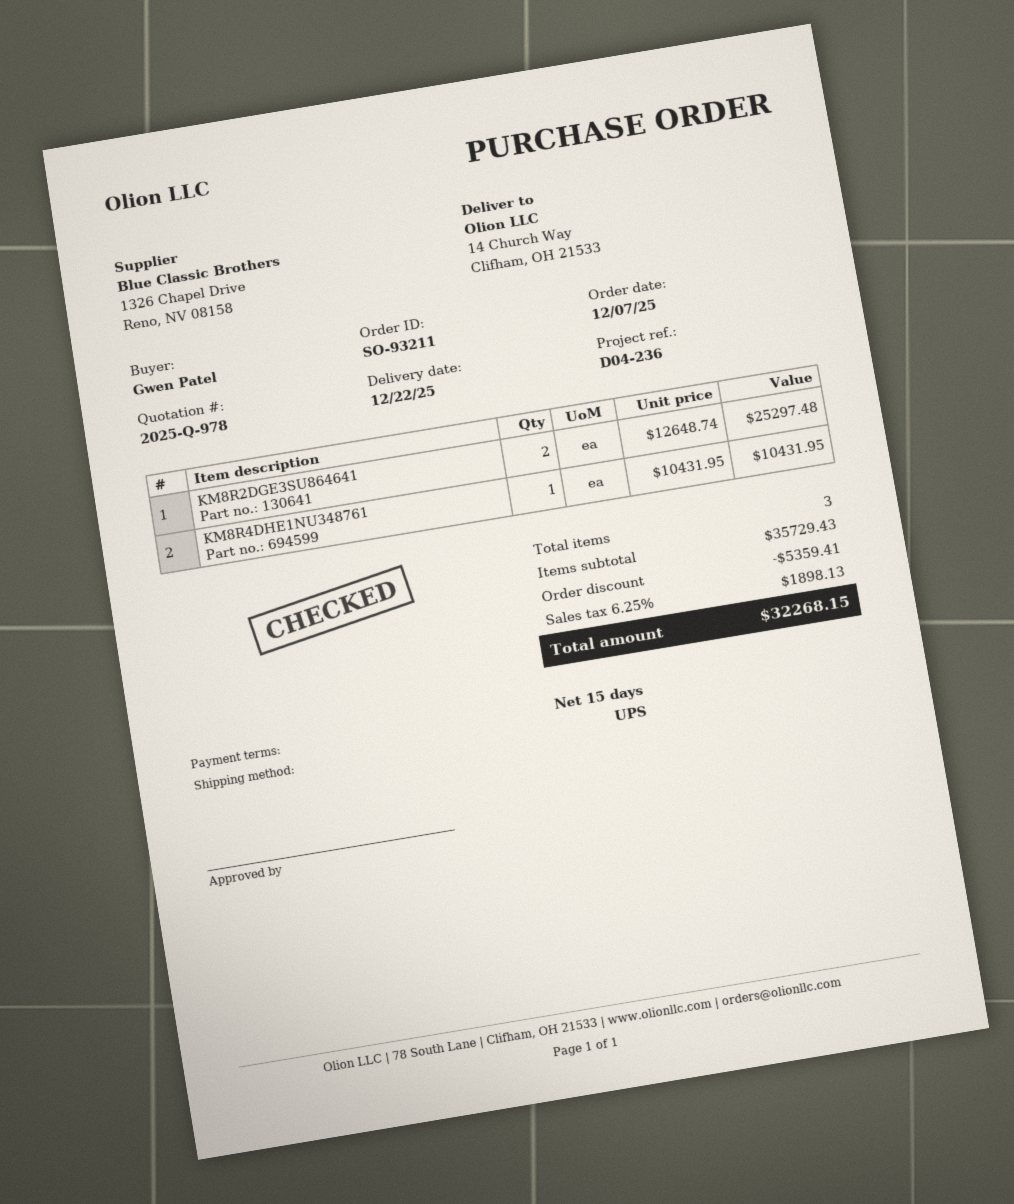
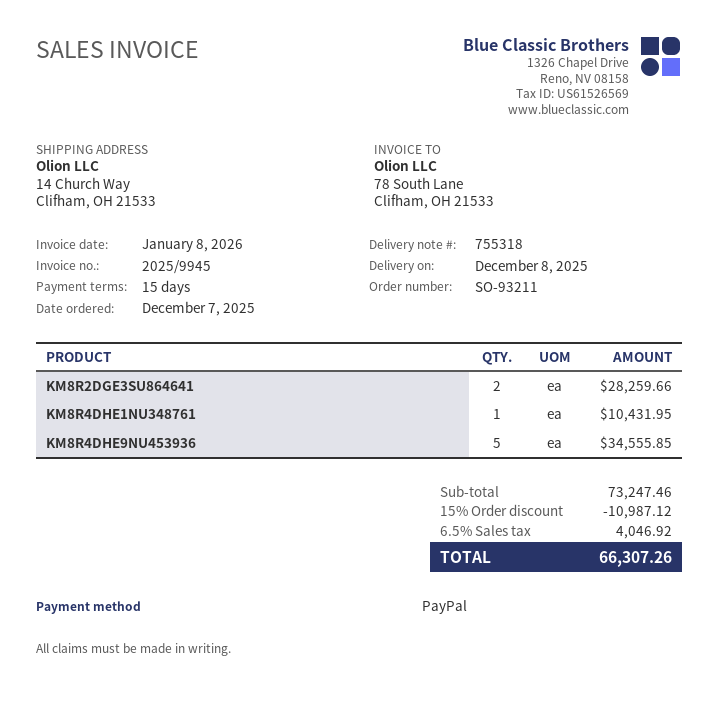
delivery date: 2025-12-22 -> 2025-12-08
KM8R2DGE3SU864641: 2 for 25297.48 -> 2 for 28259.66
KM8R4DHE9NU453936: none -> 5 for 34555.85
subtotal: 35729.43 -> 73247.46
discount: 5359.41 -> 10987.12
tax: 6.25% = 1898.13 -> 6.5% = 4046.92
total: 32268.15 -> 66307.26

